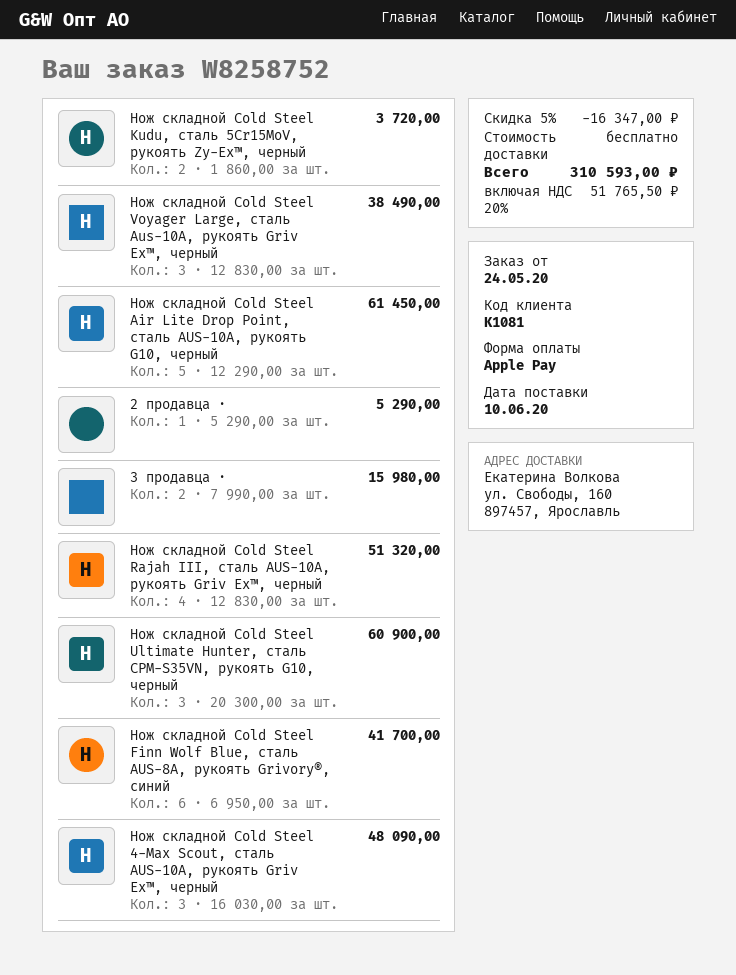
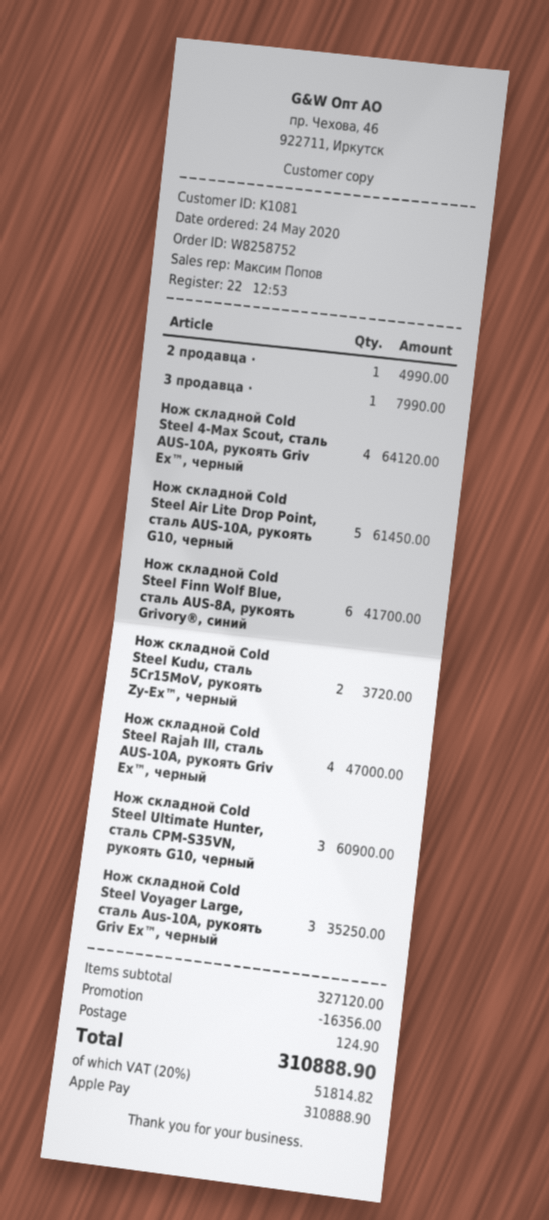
Нож складной Cold Steel Voyager Large, сталь Aus-10A, рукоять Griv Ex™, черный: 3 for 38490.00 -> 3 for 35250.00
2 продавца ·: 1 for 5290.00 -> 1 for 4990.00
3 продавца ·: 2 for 15980.00 -> 1 for 7990.00
Нож складной Cold Steel Rajah III, сталь AUS-10A, рукоять Griv Ex™, черный: 4 for 51320.00 -> 4 for 47000.00
Нож складной Cold Steel 4-Max Scout, сталь AUS-10A, рукоять Griv Ex™, черный: 3 for 48090.00 -> 4 for 64120.00
discount: 16347.00 -> 16356.00
shipping: 0.00 -> 124.90
tax: 20% = 51765.50 -> 20% = 51814.82
total: 310593.00 -> 310888.90

